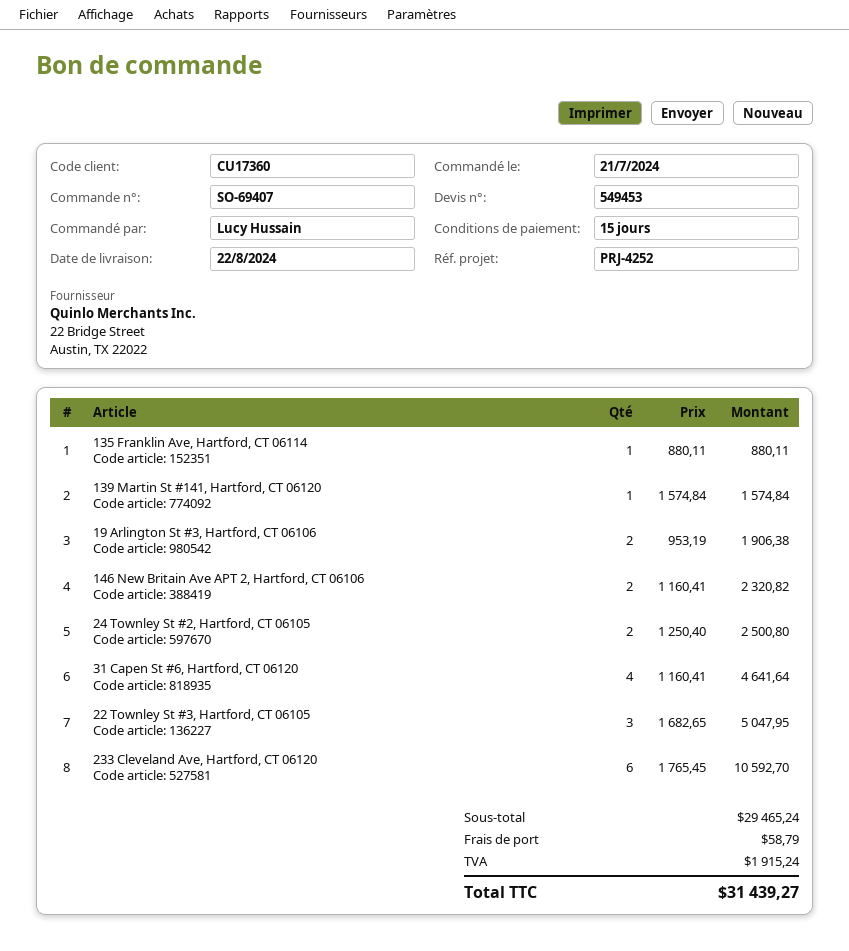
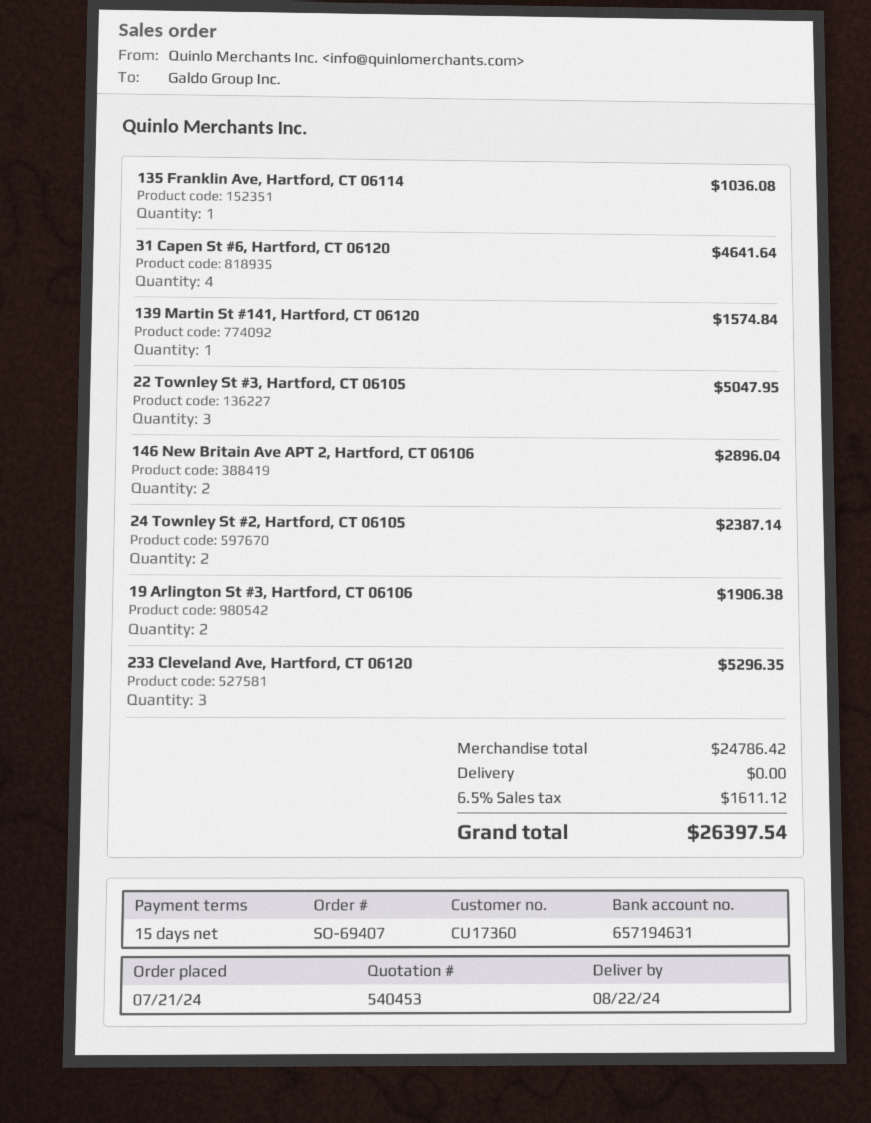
quote number: 549453 -> 540453
135 Franklin Ave, Hartford, CT 06114: 1 for 880.11 -> 1 for 1036.08
146 New Britain Ave APT 2, Hartford, CT 06106: 2 for 2320.82 -> 2 for 2896.04
24 Townley St #2, Hartford, CT 06105: 2 for 2500.80 -> 2 for 2387.14
233 Cleveland Ave, Hartford, CT 06120: 6 for 10592.70 -> 3 for 5296.35
subtotal: 29465.24 -> 24786.42
shipping: 58.79 -> 0.00
tax: 1915.24 -> 1611.12
total: 31439.27 -> 26397.54

